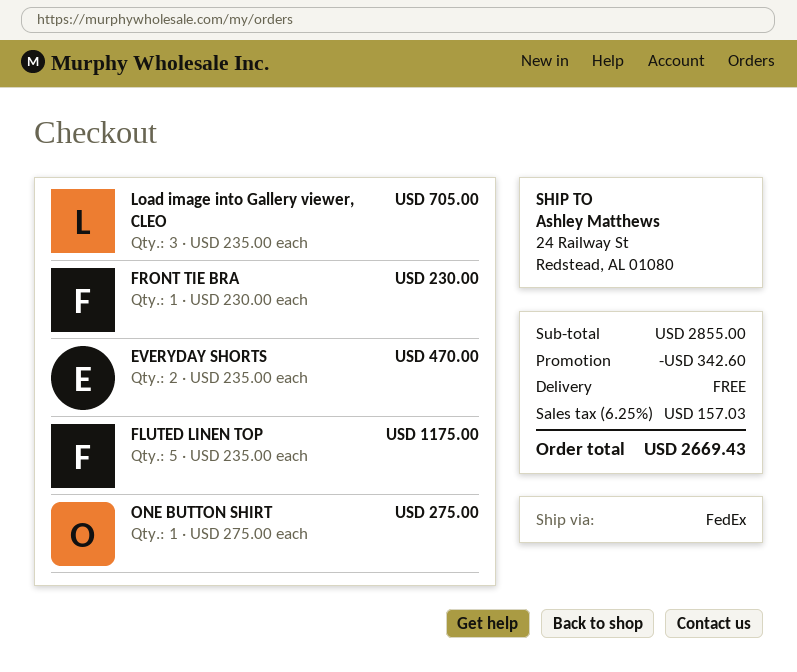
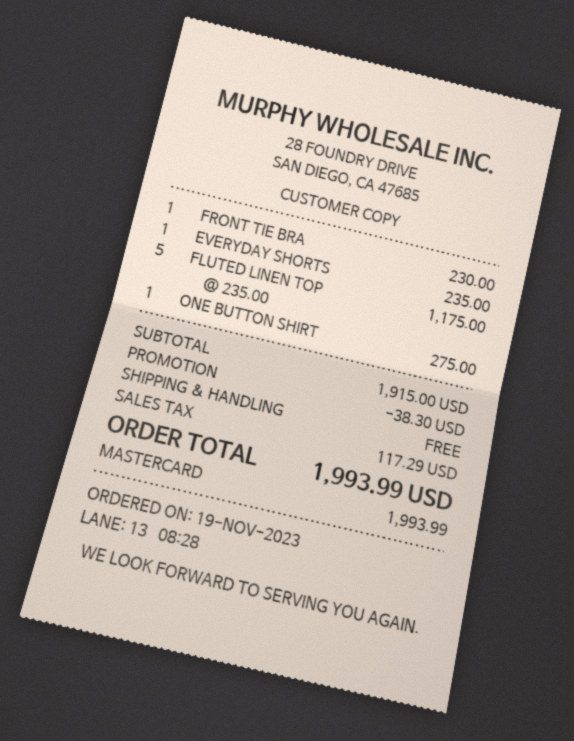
Load image into Gallery viewer, CLEO: 3 x 235.00 = 705.00 -> none
EVERYDAY SHORTS: 2 x 235.00 = 470.00 -> 1 x 235.00 = 235.00
subtotal: 2855.00 -> 1915.00
discount: 342.60 -> 38.30
tax: 157.03 -> 117.29
total: 2669.43 -> 1993.99

